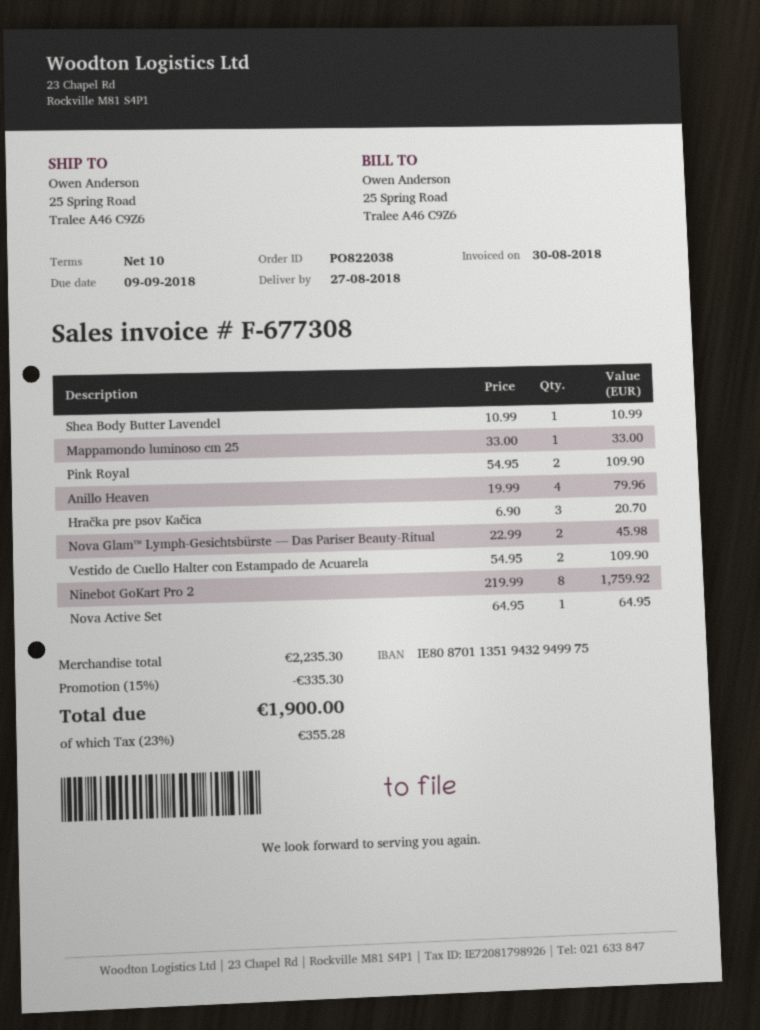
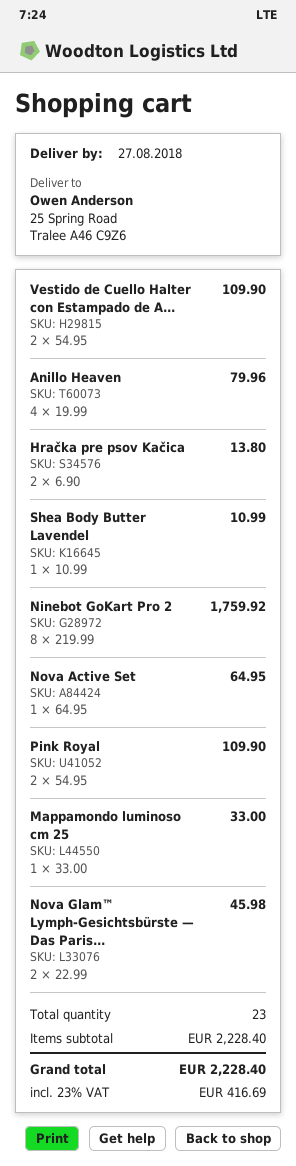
Hračka pre psov Kačica: 3 x 6.90 = 20.70 -> 2 x 6.90 = 13.80
subtotal: 2235.30 -> 2228.40
discount: 15% = 335.30 -> none
tax: 23% = 355.28 -> 23% = 416.69
total: 1900.00 -> 2228.40

